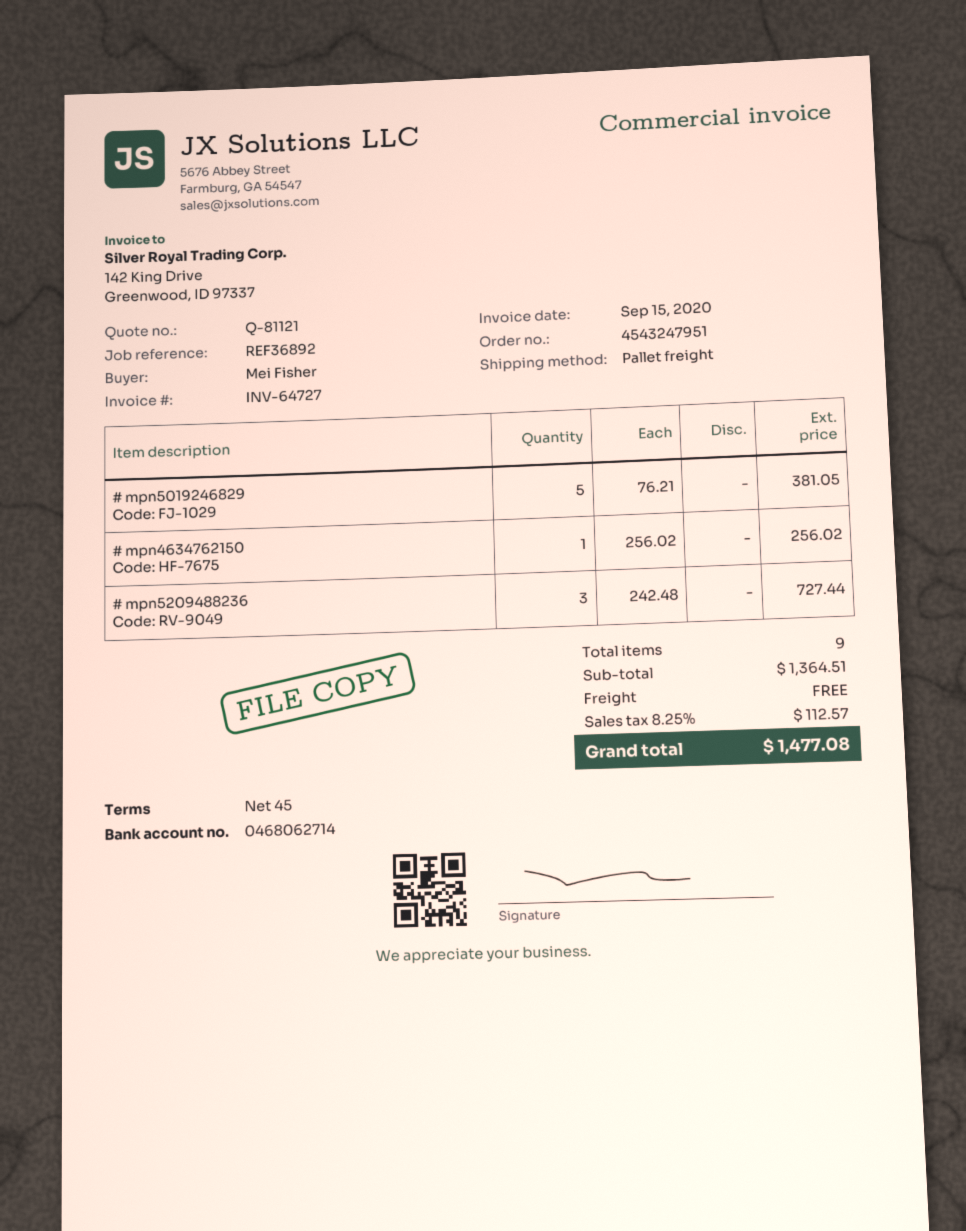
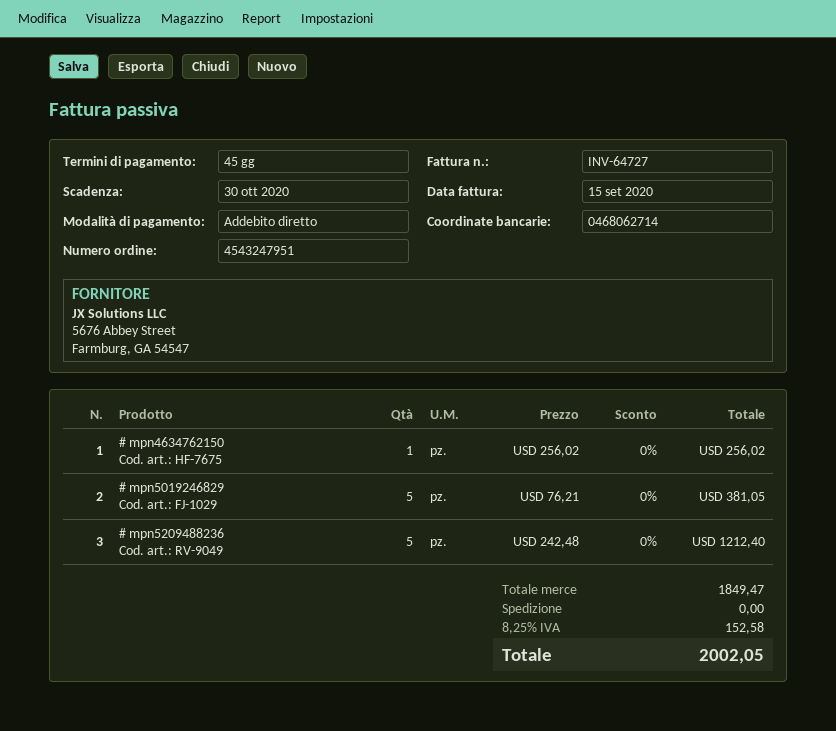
# mpn5209488236: 3 x 242.48 = 727.44 -> 5 x 242.48 = 1212.40
subtotal: 1364.51 -> 1849.47
tax: 8.25% = 112.57 -> 8.25% = 152.58
total: 1477.08 -> 2002.05

